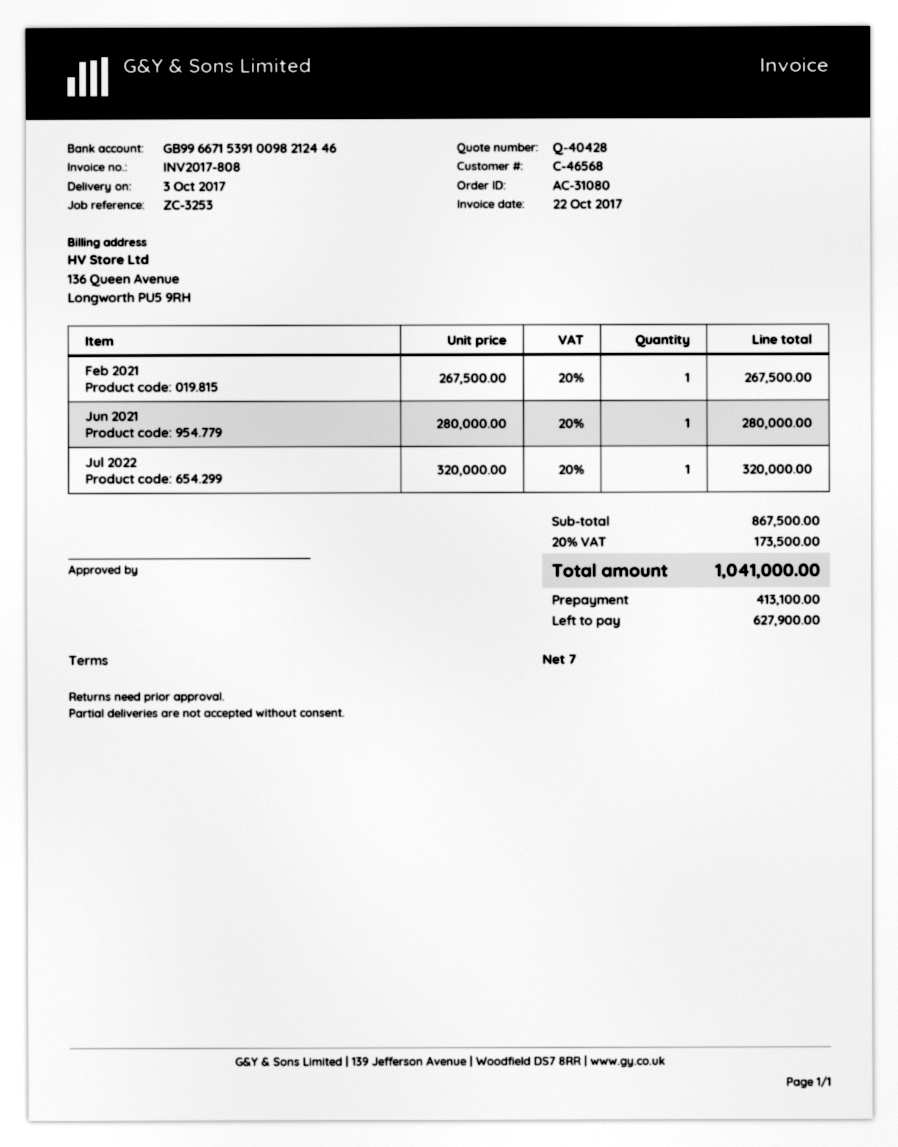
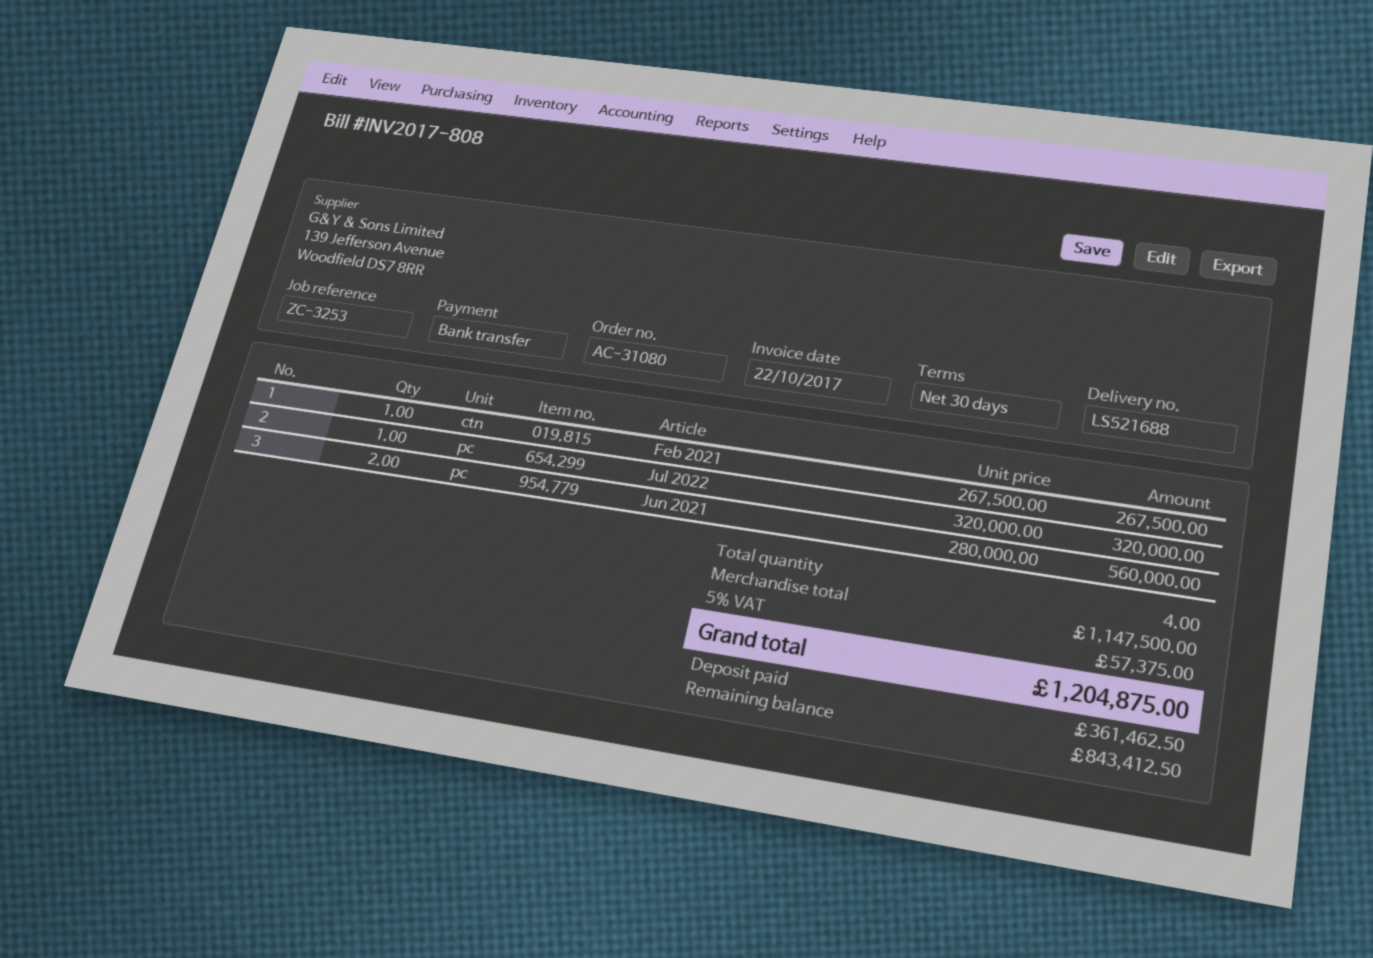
payment terms: 7 days -> 30 days
Jun 2021: 1 x 280000.00 = 280000.00 -> 2 x 280000.00 = 560000.00
subtotal: 867500.00 -> 1147500.00
tax: 20% = 173500.00 -> 5% = 57375.00
total: 1041000.00 -> 1204875.00
deposit: 413100.00 -> 361462.50
balance: 627900.00 -> 843412.50

